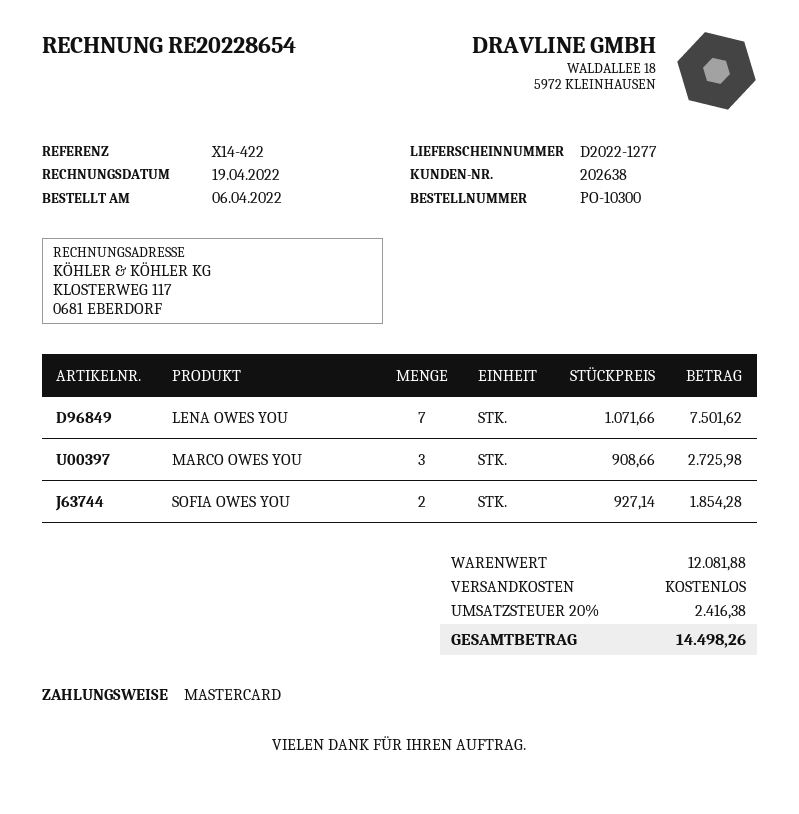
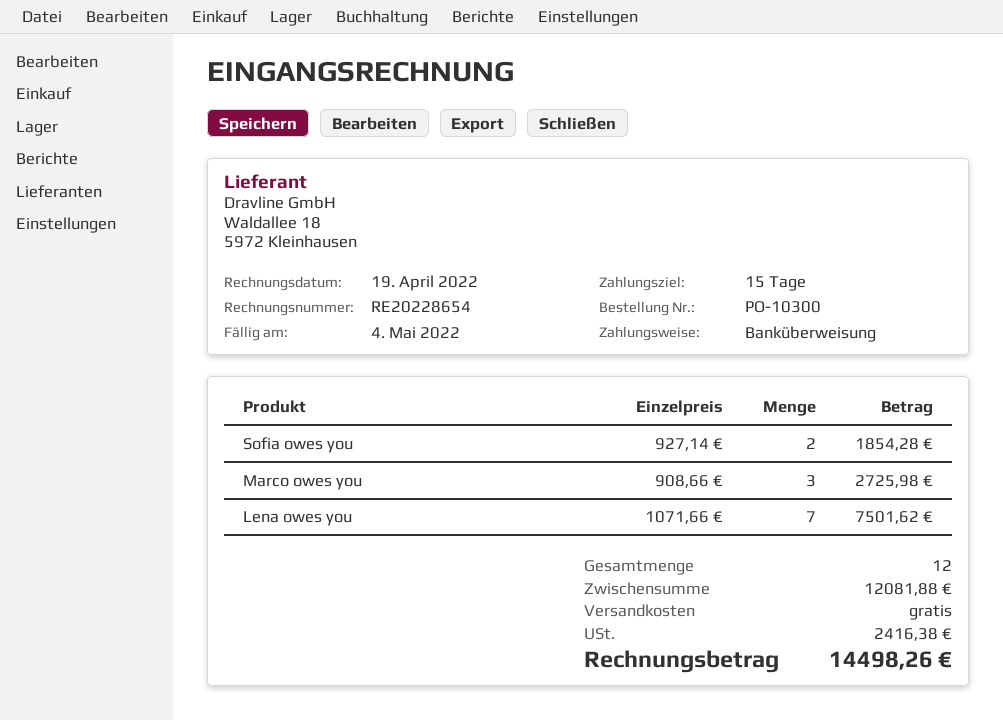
payment method: Mastercard -> bank transfer

